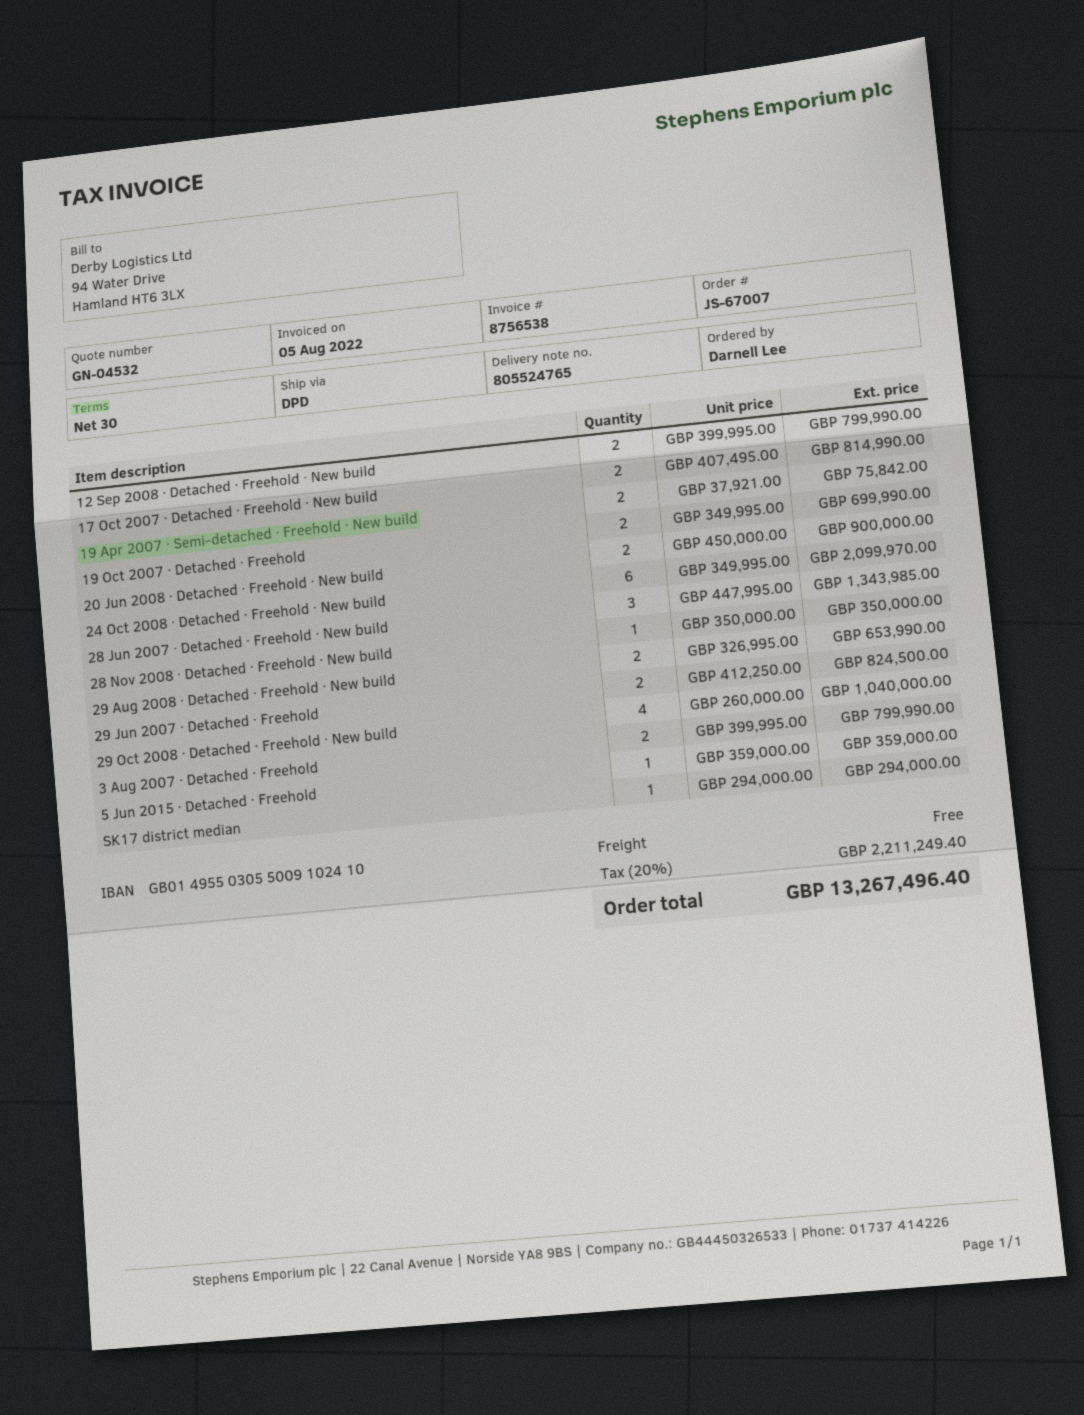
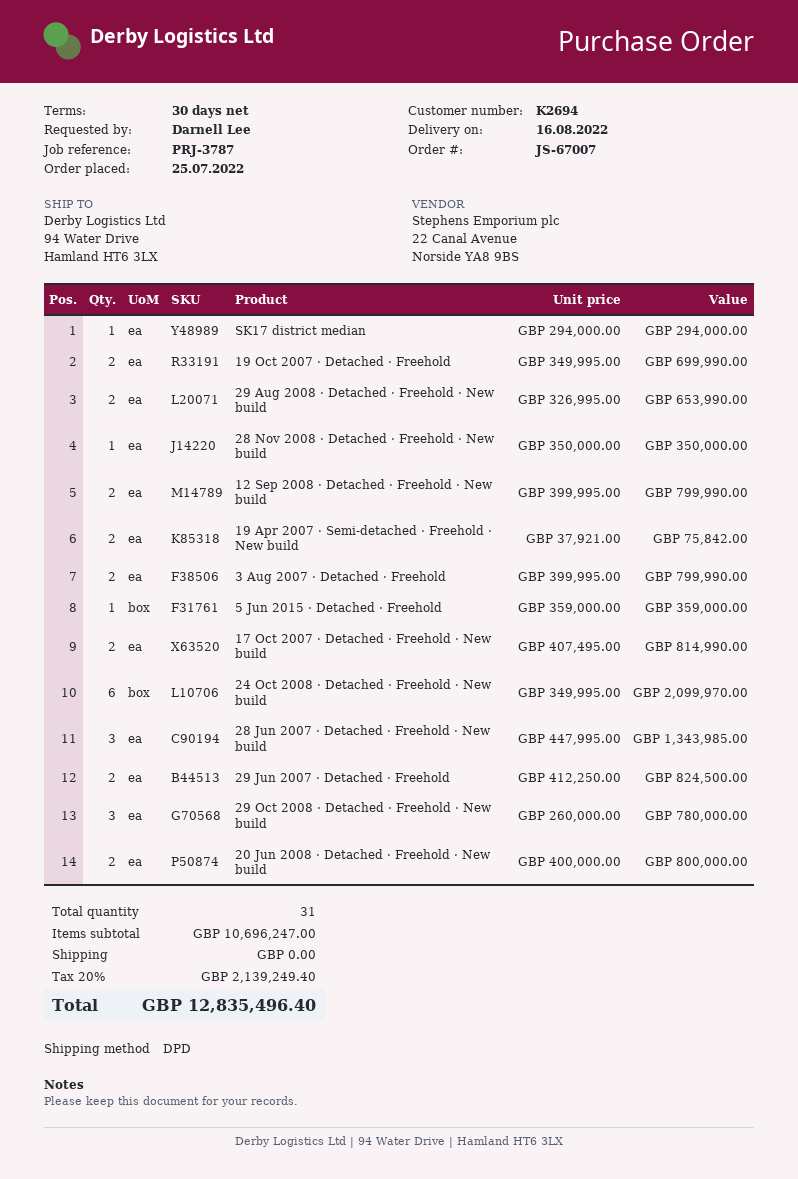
20 Jun 2008 · Detached · Freehold · New build: 2 x 450000.00 = 900000.00 -> 2 x 400000.00 = 800000.00
29 Oct 2008 · Detached · Freehold · New build: 4 x 260000.00 = 1040000.00 -> 3 x 260000.00 = 780000.00
tax: 20% = 2211249.40 -> 20% = 2139249.40
total: 13267496.40 -> 12835496.40

